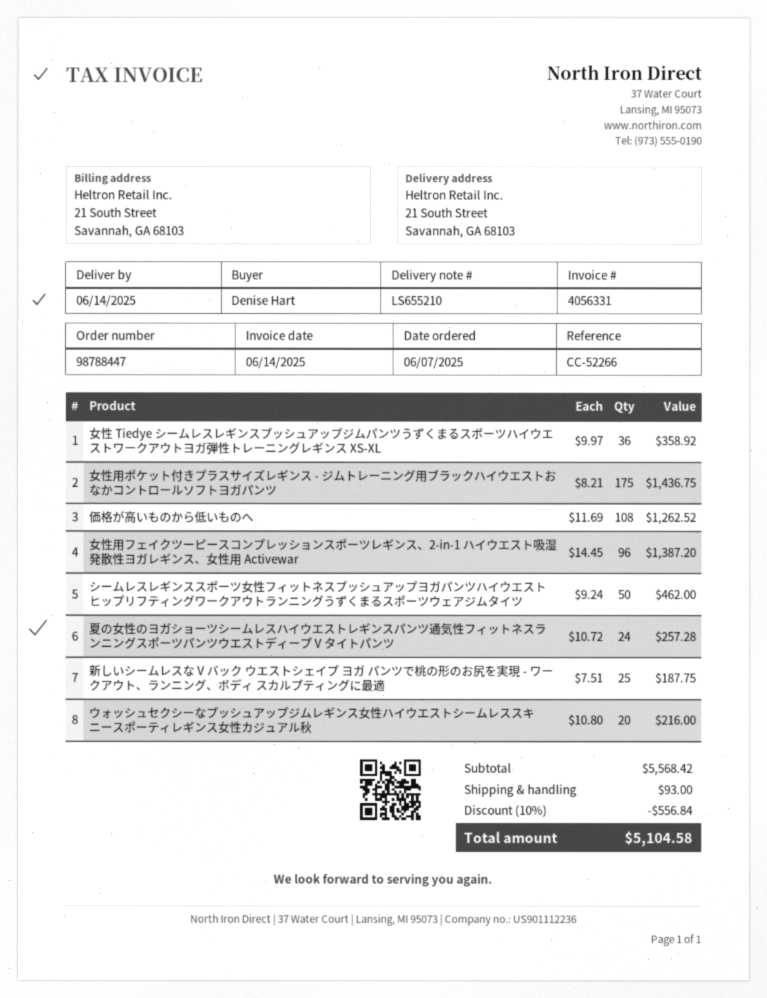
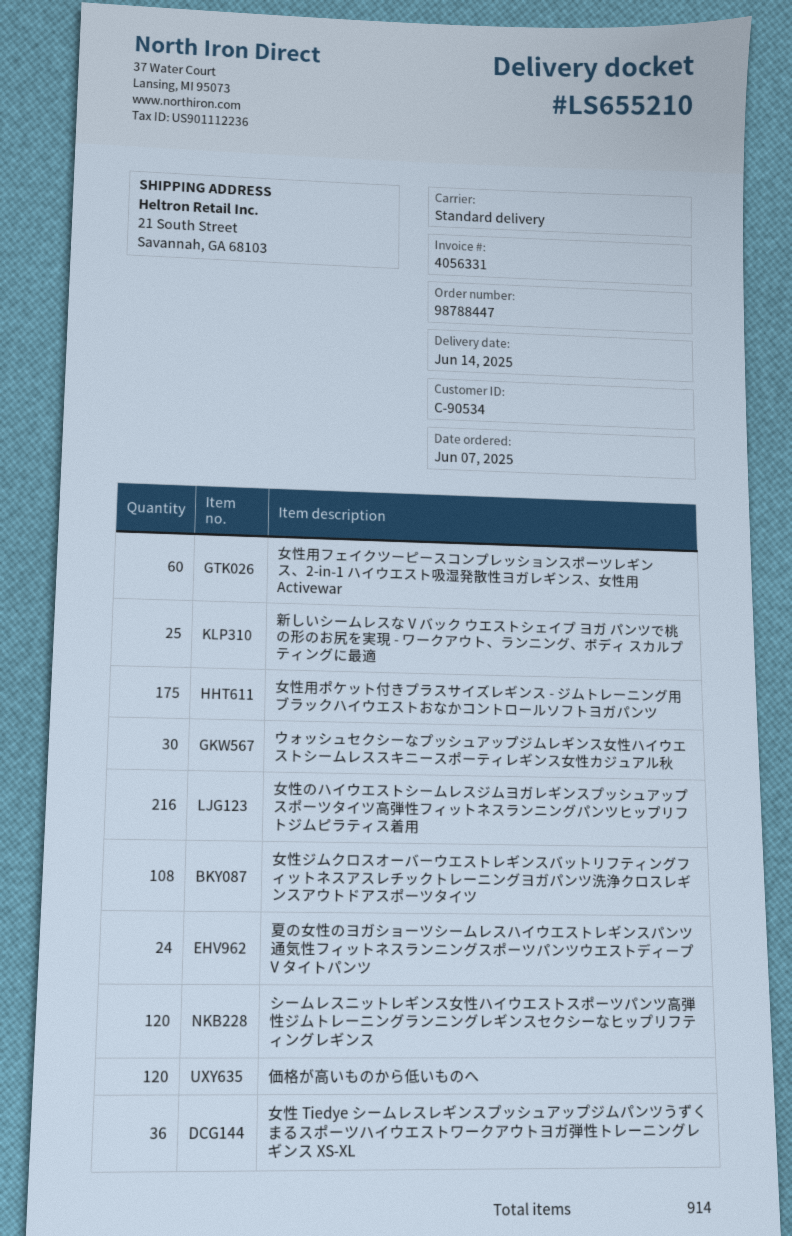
価格が高いものから低いものへ: 108 -> 120
女性用フェイクツーピースコンプレッションスポーツレギンス、2-in-1 ハイウエスト吸湿発散性ヨガレギンス、女性用 Activewar: 96 -> 60
シームレスレギンススポーツ女性フィットネスプッシュアップヨガパンツハイウエストヒップリフティングワークアウトランニングうずくまるスポーツウェアジムタイツ: 50 -> none
ウォッシュセクシーなプッシュアップジムレギンス女性ハイウエストシームレススキニースポーティレギンス女性カジュアル秋: 20 -> 30
女性のハイウエストシームレスジムヨガレギンスプッシュアップスポーツタイツ高弾性フィットネスランニングパンツヒップリフトジムピラティス着用: none -> 216
女性ジムクロスオーバーウエストレギンスバットリフティングフィットネスアスレチックトレーニングヨガパンツ洗浄クロスレギンスアウトドアスポーツタイツ: none -> 108
シームレスニットレギンス女性ハイウエストスポーツパンツ高弾性ジムトレーニングランニングレギンスセクシーなヒップリフティングレギンス: none -> 120

